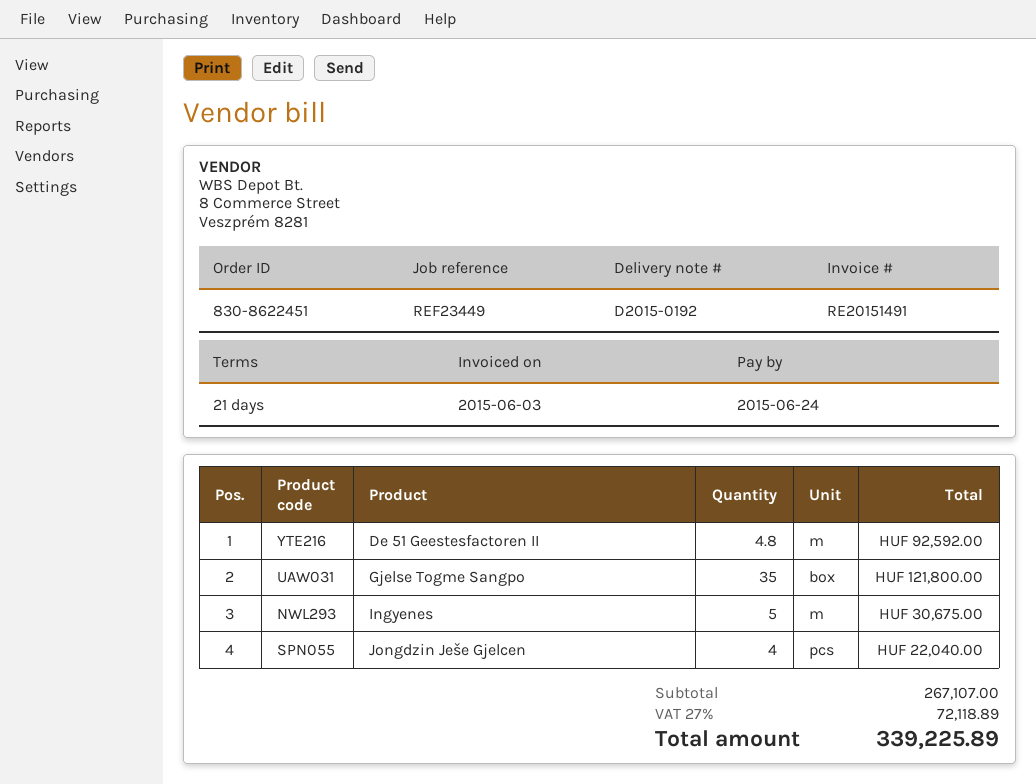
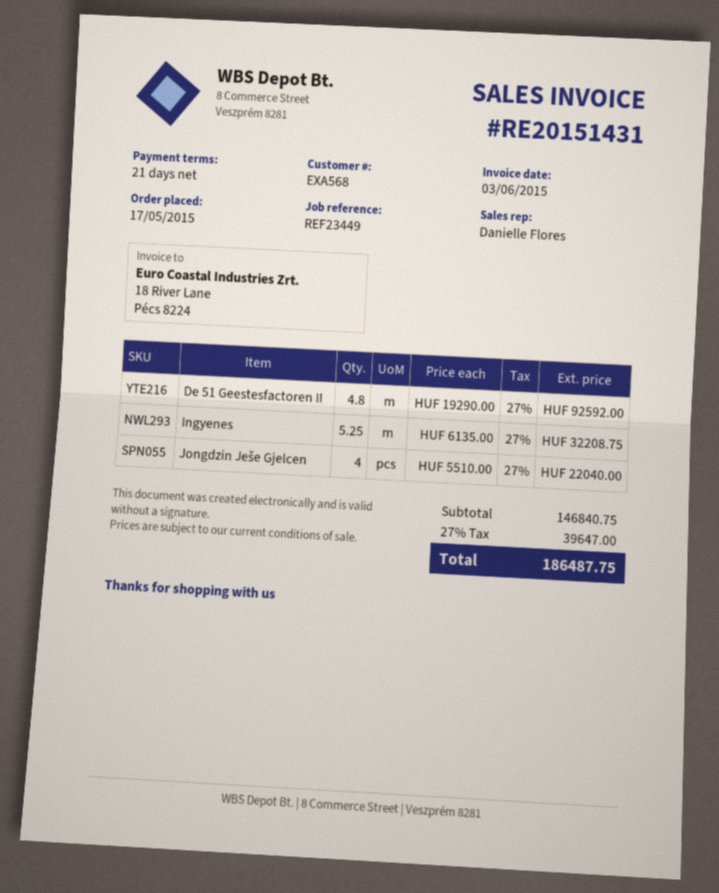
invoice number: RE20151491 -> RE20151431
Gjelse Togme Sangpo: 35 for 121800.00 -> none
Ingyenes: 5 for 30675.00 -> 5.25 for 32208.75
subtotal: 267107.00 -> 146840.75
tax: 27% = 72118.89 -> 27% = 39647.00
total: 339225.89 -> 186487.75

